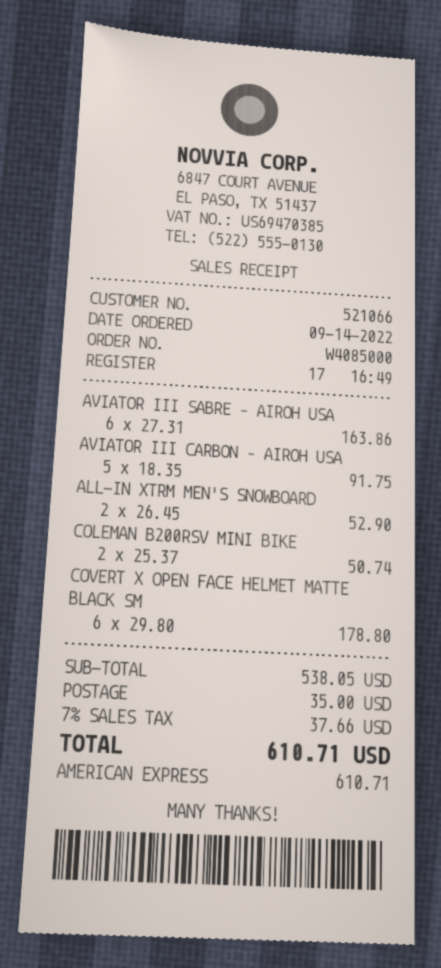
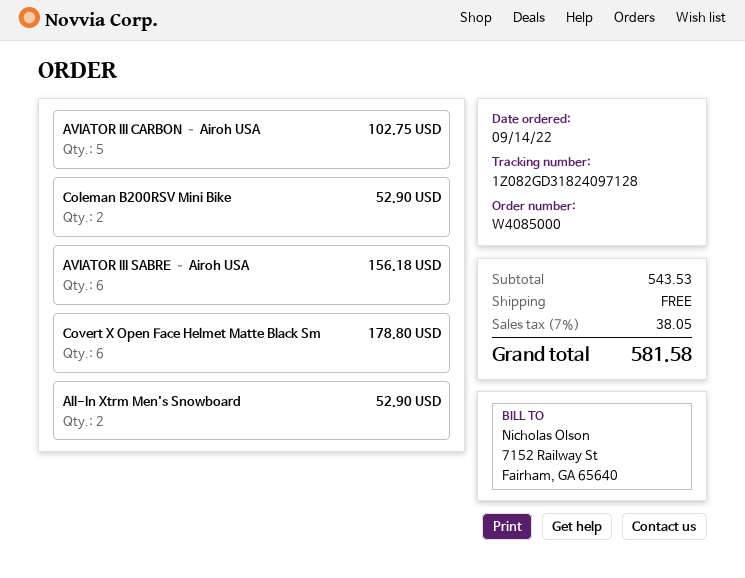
AVIATOR III SABRE – AIROH USA: 6 for 163.86 -> 6 for 156.18
AVIATOR III CARBON – AIROH USA: 5 for 91.75 -> 5 for 102.75
COLEMAN B200RSV MINI BIKE: 2 for 50.74 -> 2 for 52.90
subtotal: 538.05 -> 543.53
shipping: 35.00 -> 0.00
tax: 7% = 37.66 -> 7% = 38.05
total: 610.71 -> 581.58

